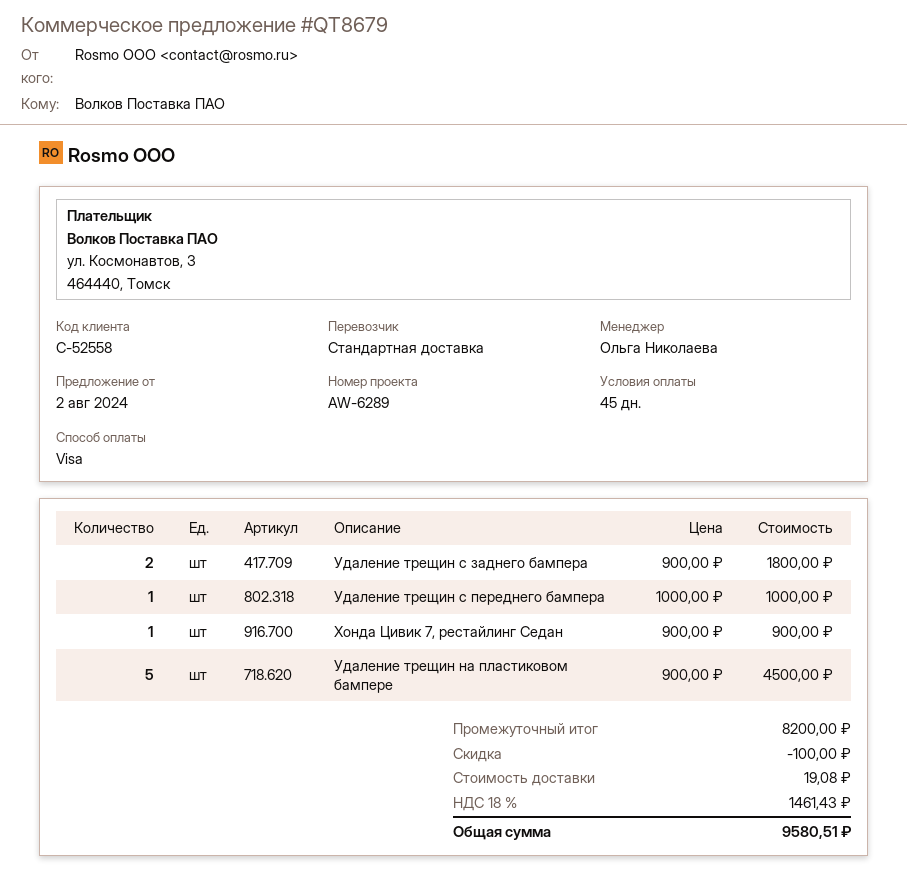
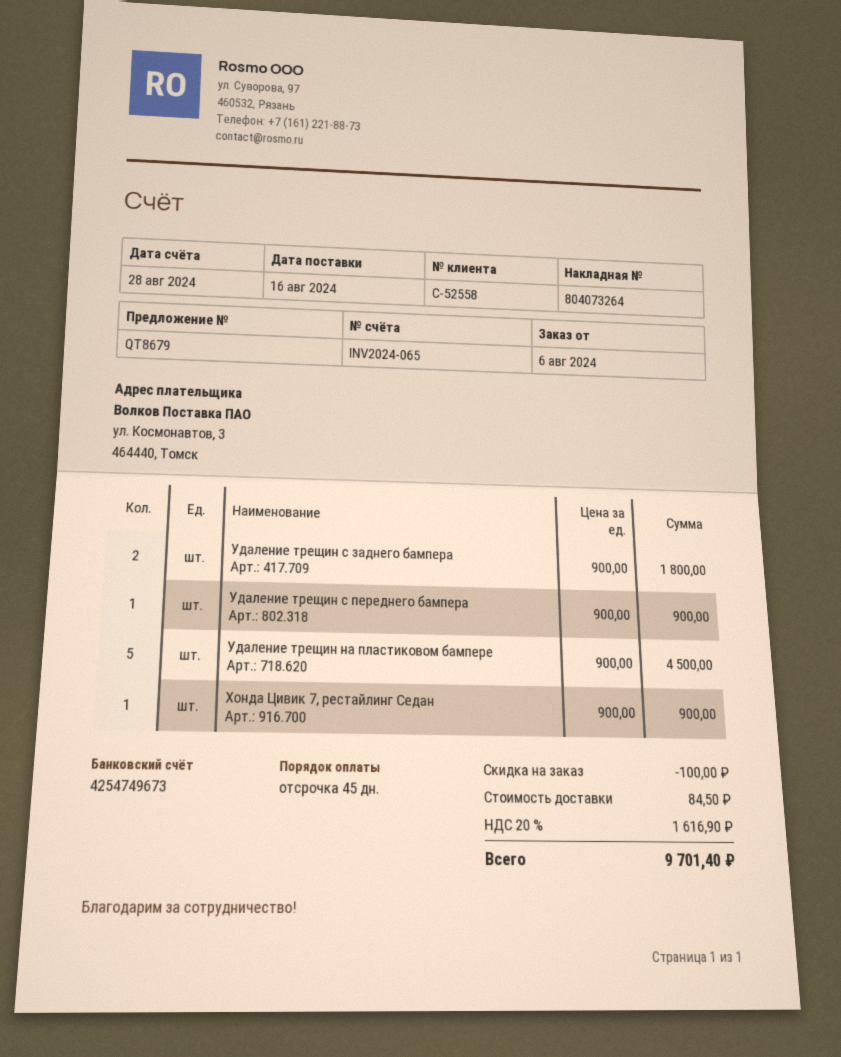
Удаление трещин с переднего бампера: 1 x 1000.00 = 1000.00 -> 1 x 900.00 = 900.00
shipping: 19.08 -> 84.50
tax: 18% = 1461.43 -> 20% = 1616.90
total: 9580.51 -> 9701.40

